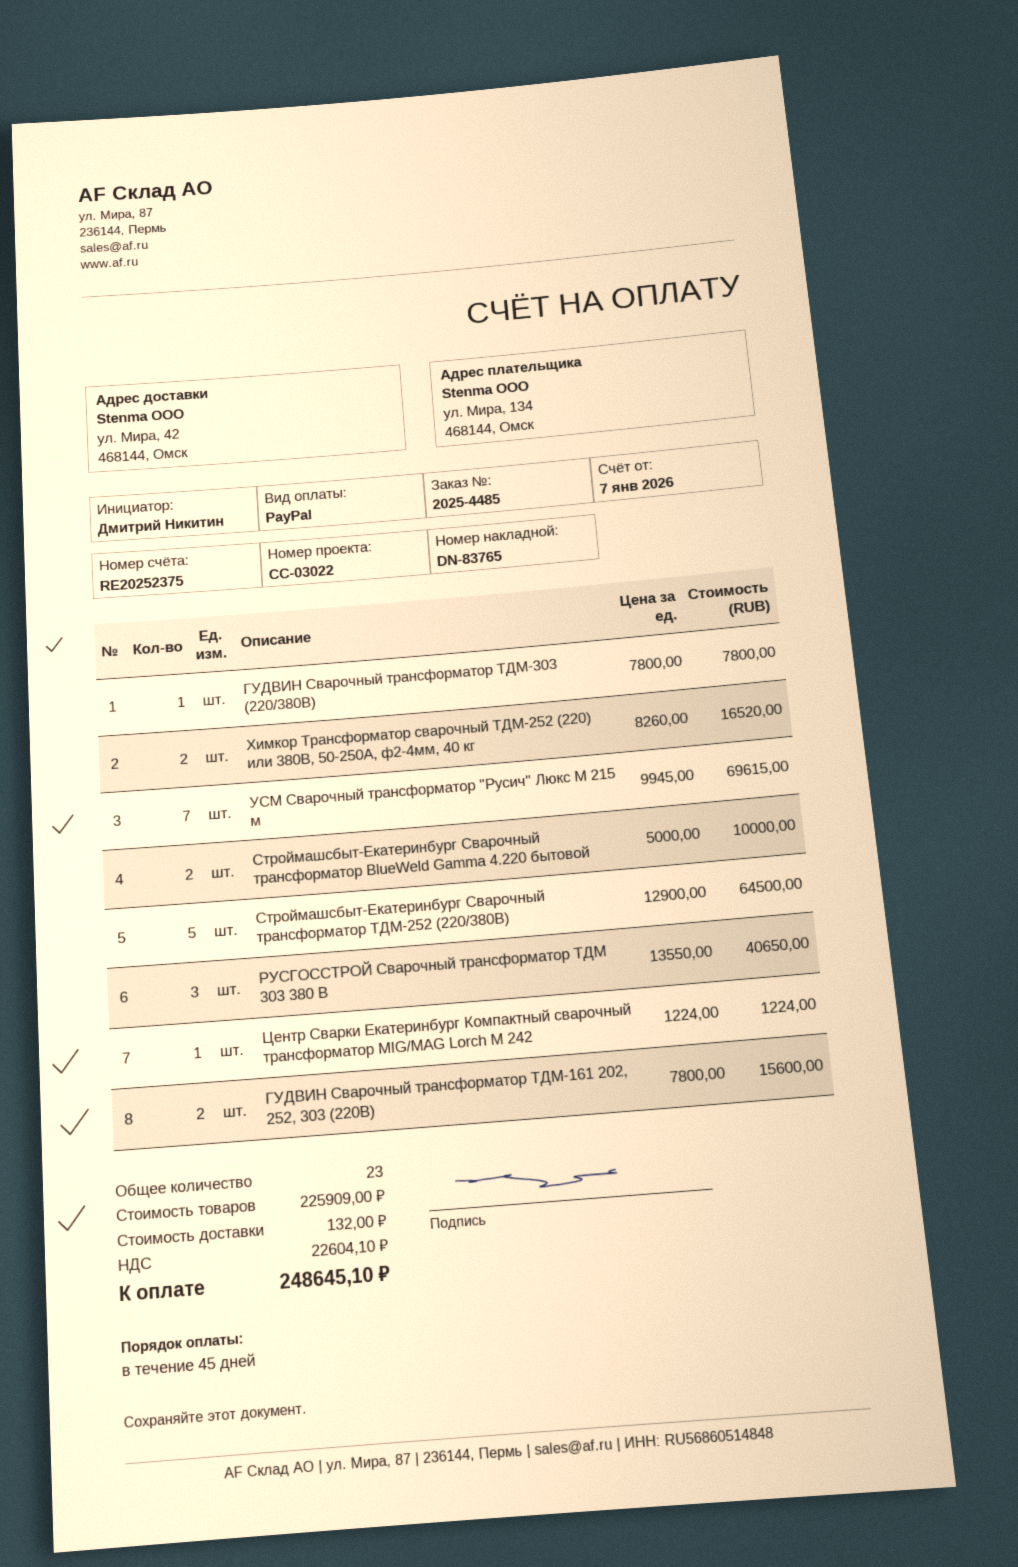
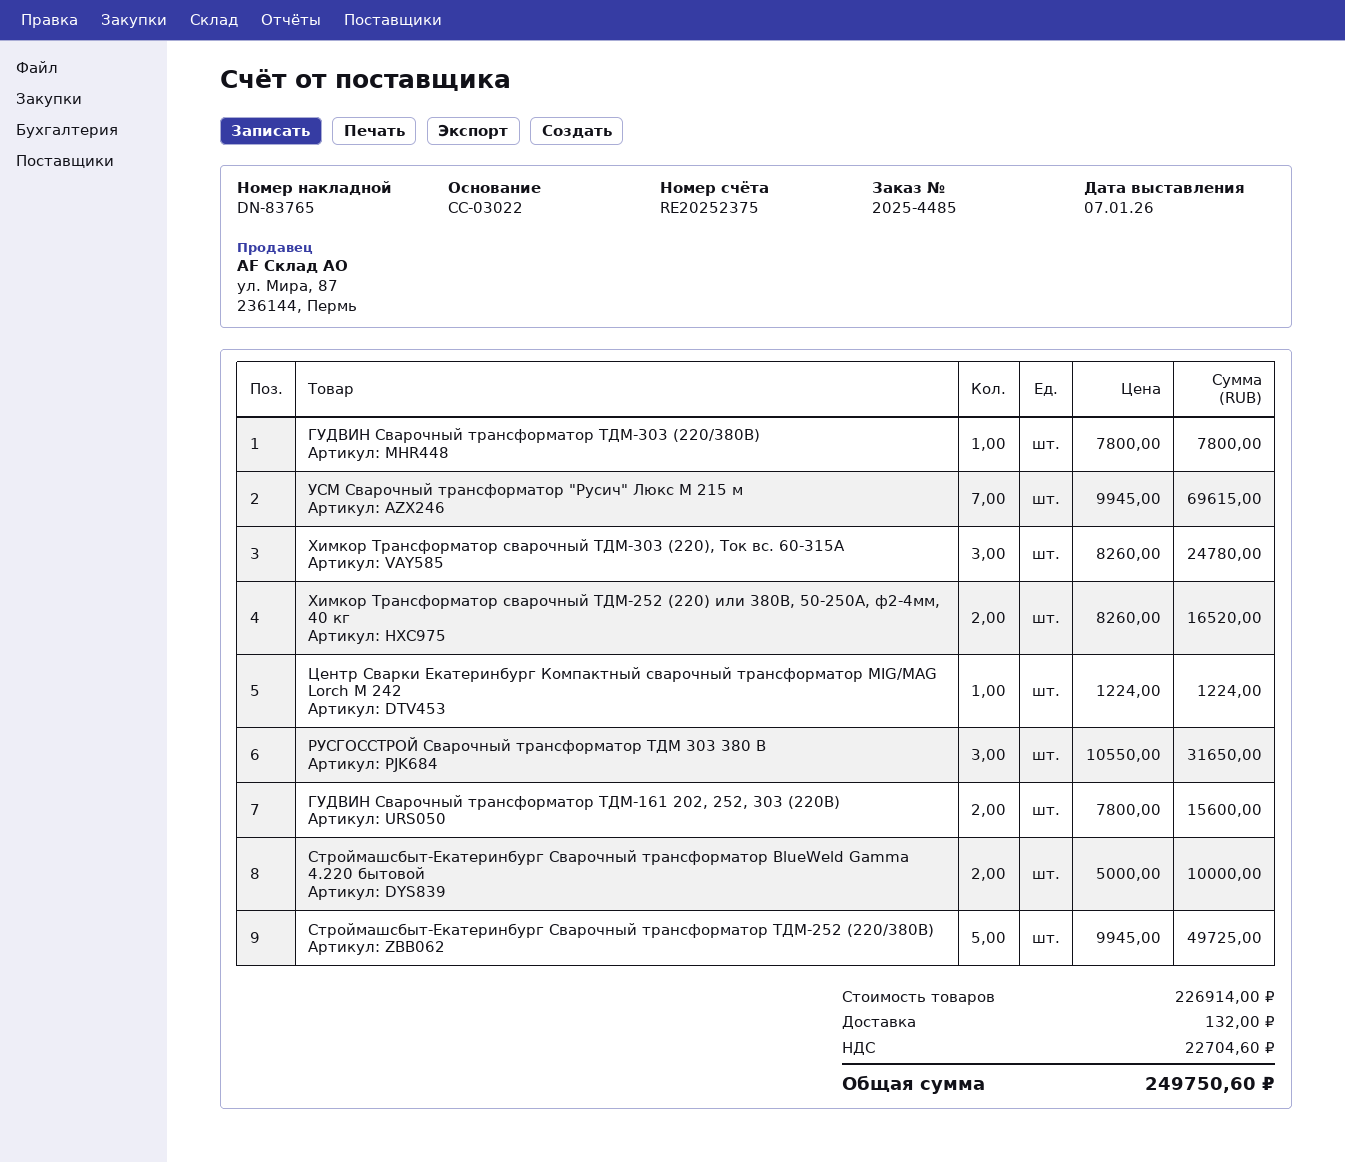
Строймашсбыт-Екатеринбург Сварочный трансформатор ТДМ-252 (220/380В): 5 x 12900.00 = 64500.00 -> 5 x 9945.00 = 49725.00
РУСГОССТРОЙ Сварочный трансформатор ТДМ 303 380 В: 3 x 13550.00 = 40650.00 -> 3 x 10550.00 = 31650.00
Химкор Трансформатор сварочный ТДМ-303 (220), Ток вс. 60-315А: none -> 3 x 8260.00 = 24780.00
subtotal: 225909.00 -> 226914.00
tax: 22604.10 -> 22704.60
total: 248645.10 -> 249750.60

